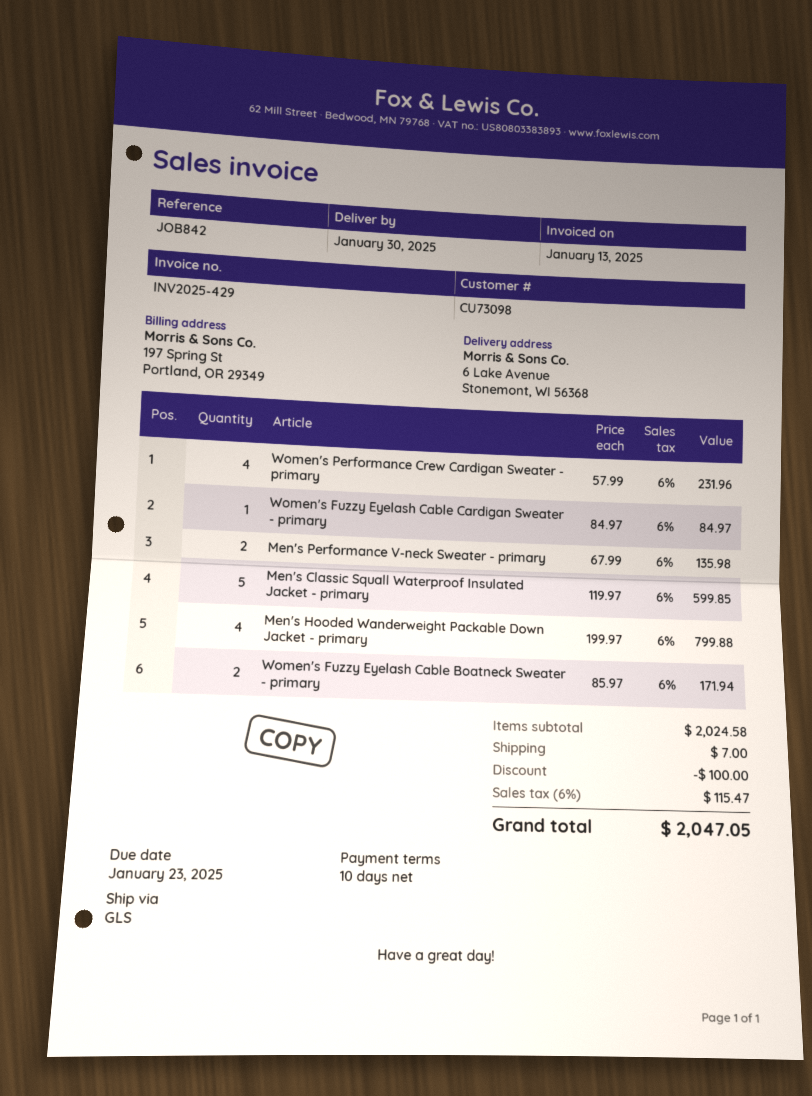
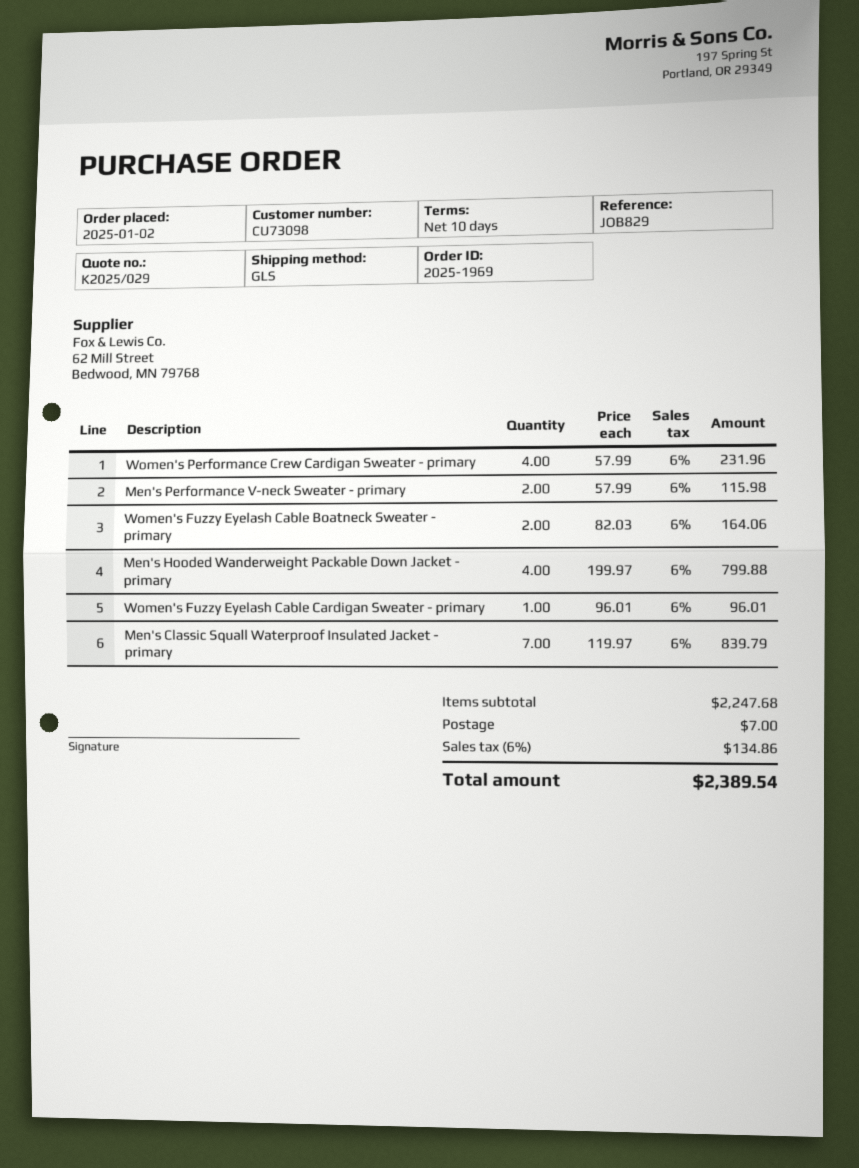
reference: JOB842 -> JOB829
Women's Fuzzy Eyelash Cable Cardigan Sweater - primary: 1 x 84.97 = 84.97 -> 1 x 96.01 = 96.01
Men's Performance V-neck Sweater - primary: 2 x 67.99 = 135.98 -> 2 x 57.99 = 115.98
Men's Classic Squall Waterproof Insulated Jacket - primary: 5 x 119.97 = 599.85 -> 7 x 119.97 = 839.79
Women's Fuzzy Eyelash Cable Boatneck Sweater - primary: 2 x 85.97 = 171.94 -> 2 x 82.03 = 164.06
subtotal: 2024.58 -> 2247.68
discount: 100.00 -> none
tax: 6% = 115.47 -> 6% = 134.86
total: 2047.05 -> 2389.54

